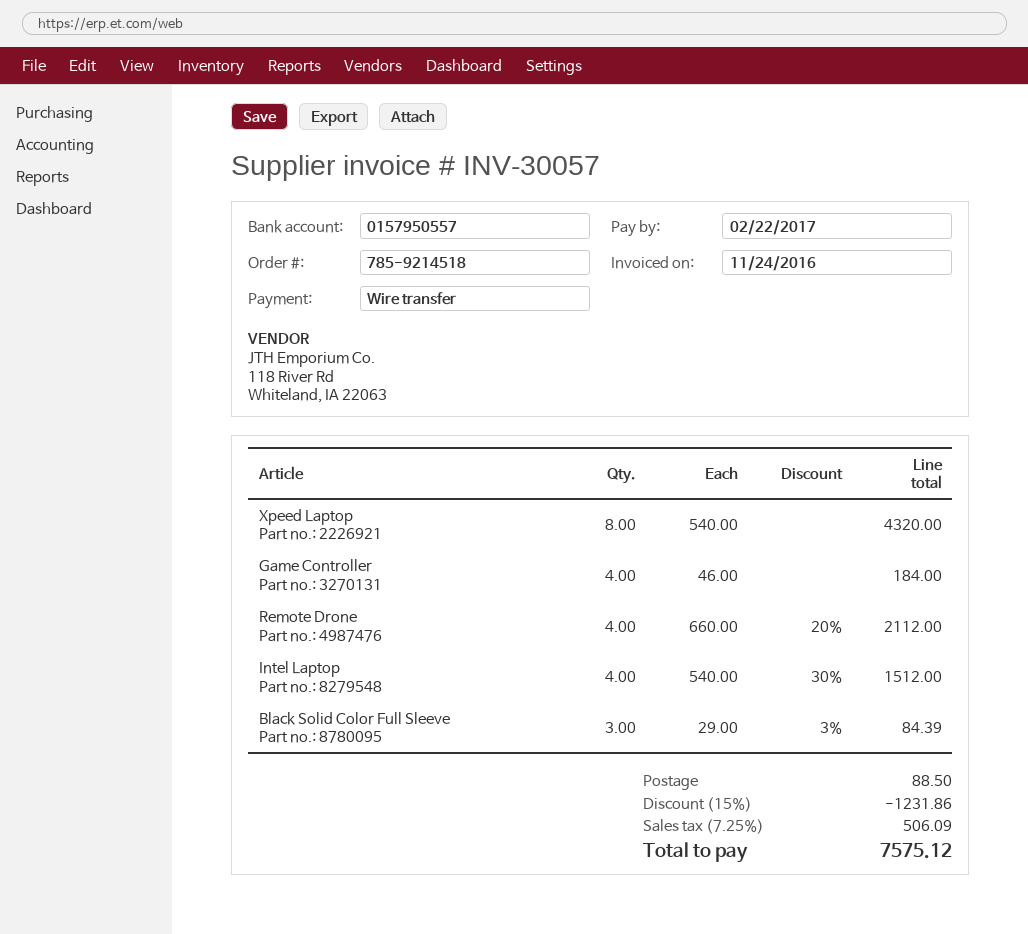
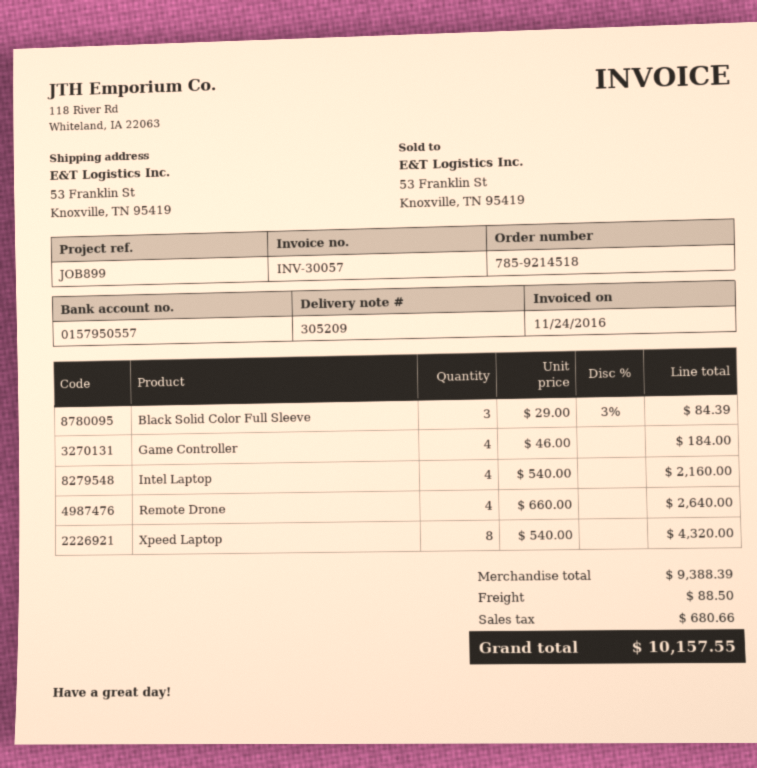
Remote Drone: 4 x 660.00 - 20% = 2112.00 -> 4 x 660.00 = 2640.00
Intel Laptop: 4 x 540.00 - 30% = 1512.00 -> 4 x 540.00 = 2160.00
discount: 15% = 1231.86 -> none
tax: 506.09 -> 680.66
total: 7575.12 -> 10157.55

